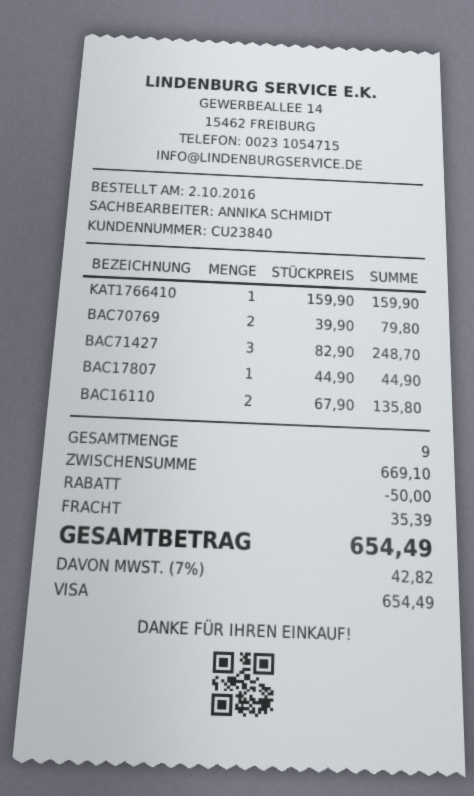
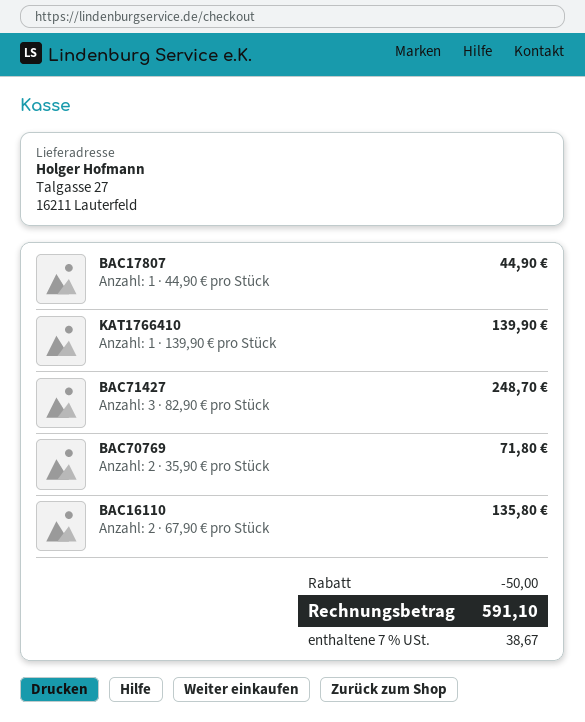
KAT1766410: 1 x 159.90 = 159.90 -> 1 x 139.90 = 139.90
BAC70769: 2 x 39.90 = 79.80 -> 2 x 35.90 = 71.80
shipping: 35.39 -> none
tax: 7% = 42.82 -> 7% = 38.67
total: 654.49 -> 591.10

